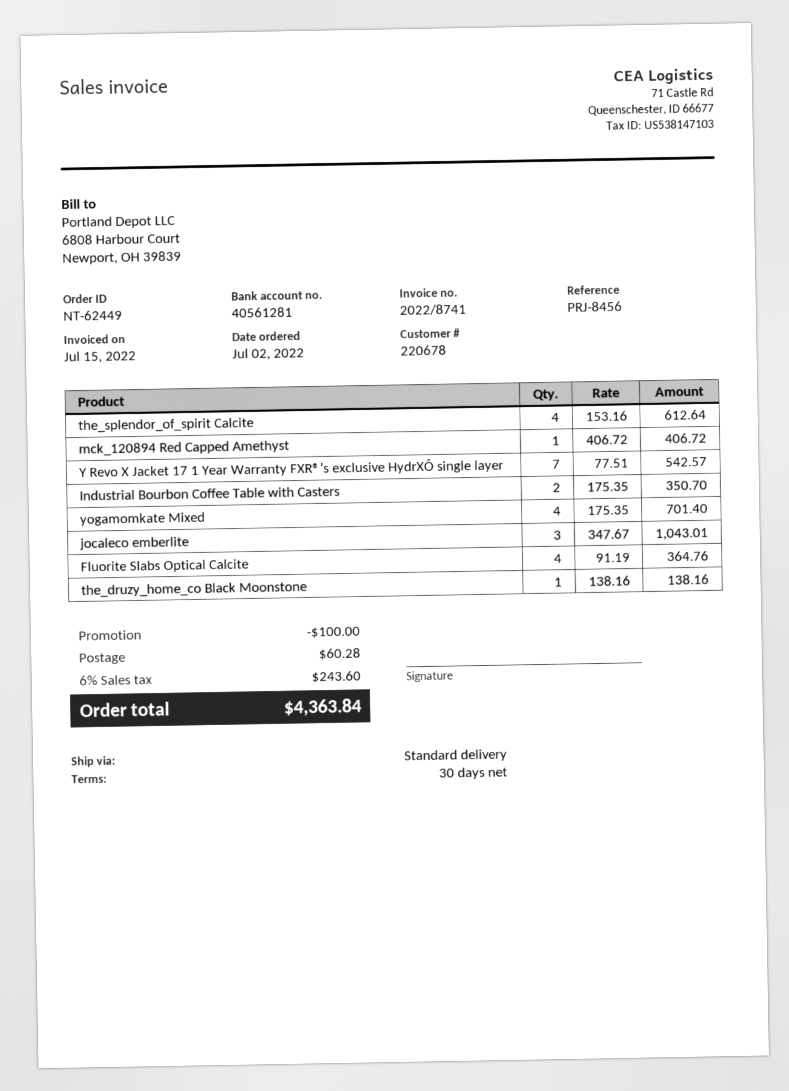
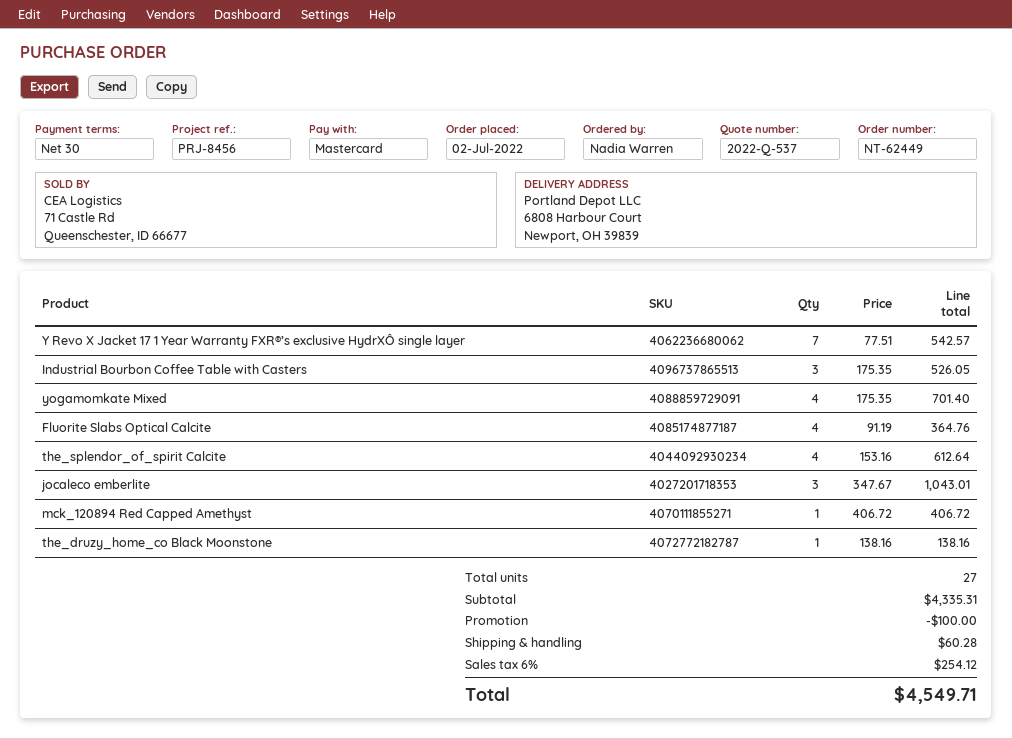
Industrial Bourbon Coffee Table with Casters: 2 x 175.35 = 350.70 -> 3 x 175.35 = 526.05
tax: 6% = 243.60 -> 6% = 254.12
total: 4363.84 -> 4549.71

